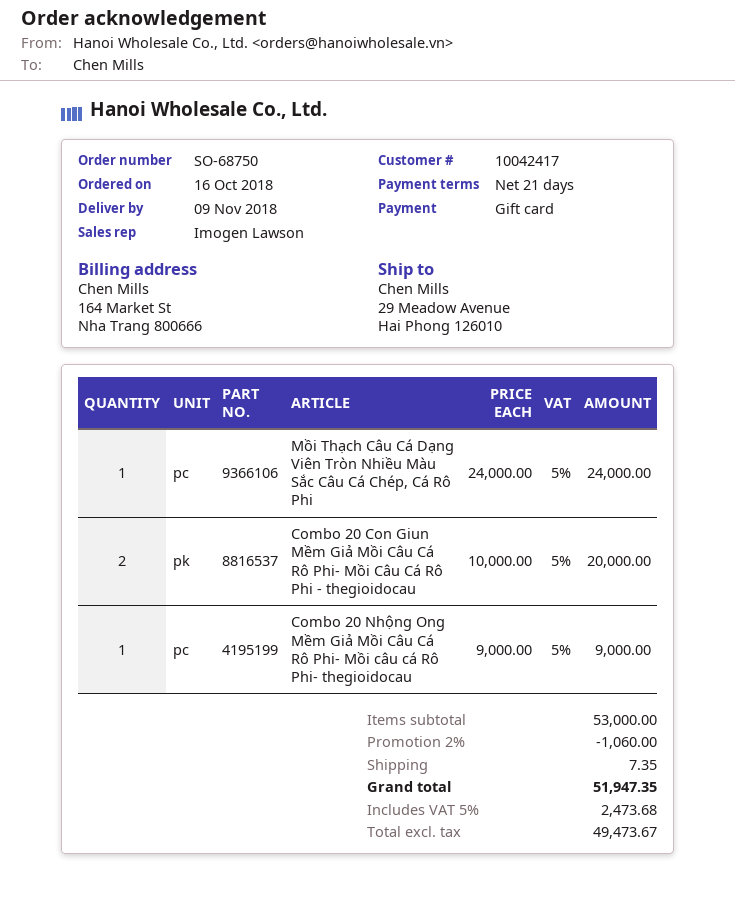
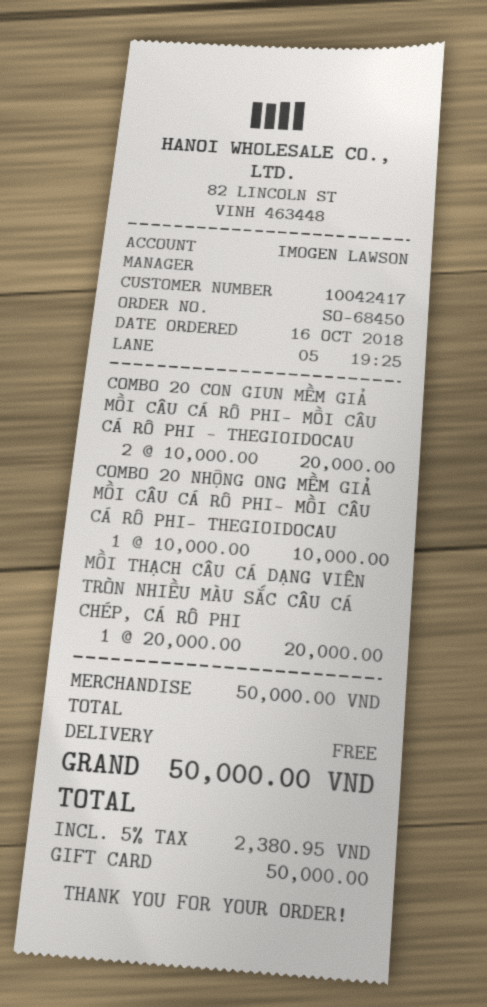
order number: SO-68750 -> SO-68450
Mồi Thạch Câu Cá Dạng Viên Tròn Nhiều Màu Sắc Câu Cá Chép, Cá Rô Phi: 1 x 24000.00 = 24000.00 -> 1 x 20000.00 = 20000.00
Combo 20 Nhộng Ong Mềm Giả Mồi Câu Cá Rô Phi- Mồi câu cá Rô Phi- thegioidocau: 1 x 9000.00 = 9000.00 -> 1 x 10000.00 = 10000.00
subtotal: 53000.00 -> 50000.00
discount: 2% = 1060.00 -> none
shipping: 7.35 -> 0.00
tax: 5% = 2473.68 -> 5% = 2380.95
total: 51947.35 -> 50000.00

